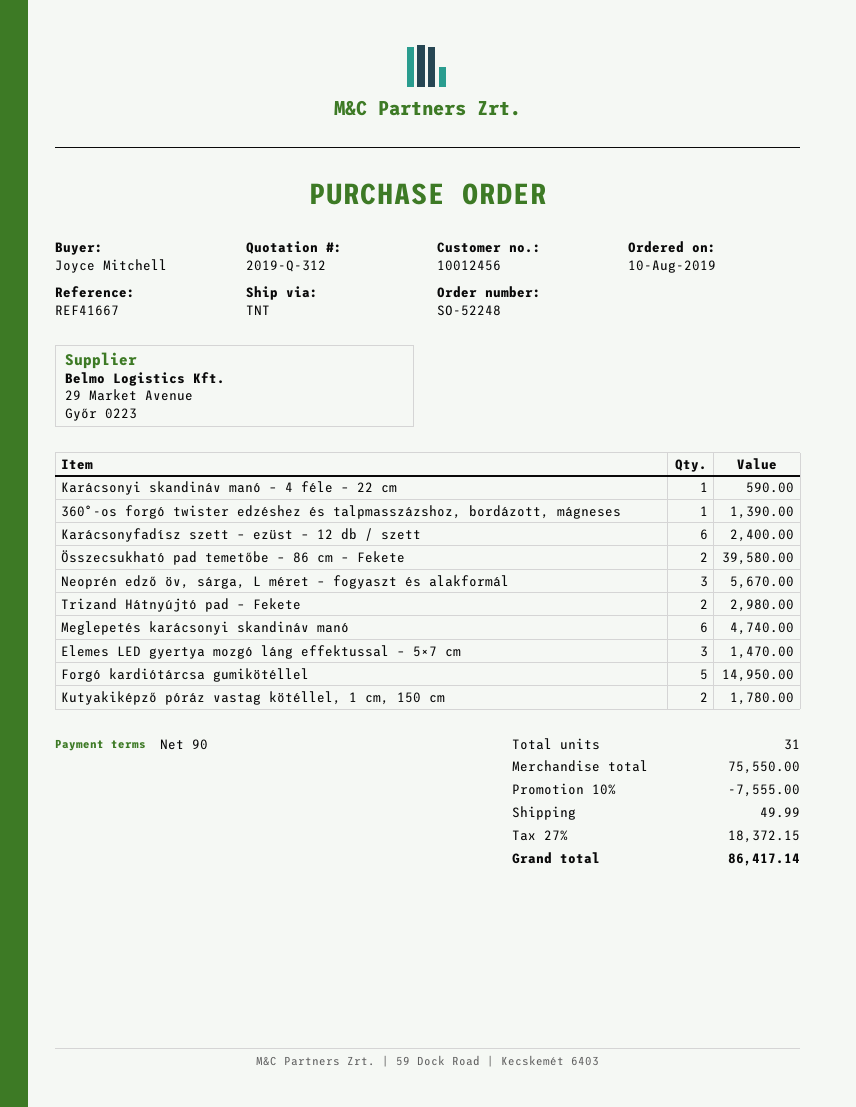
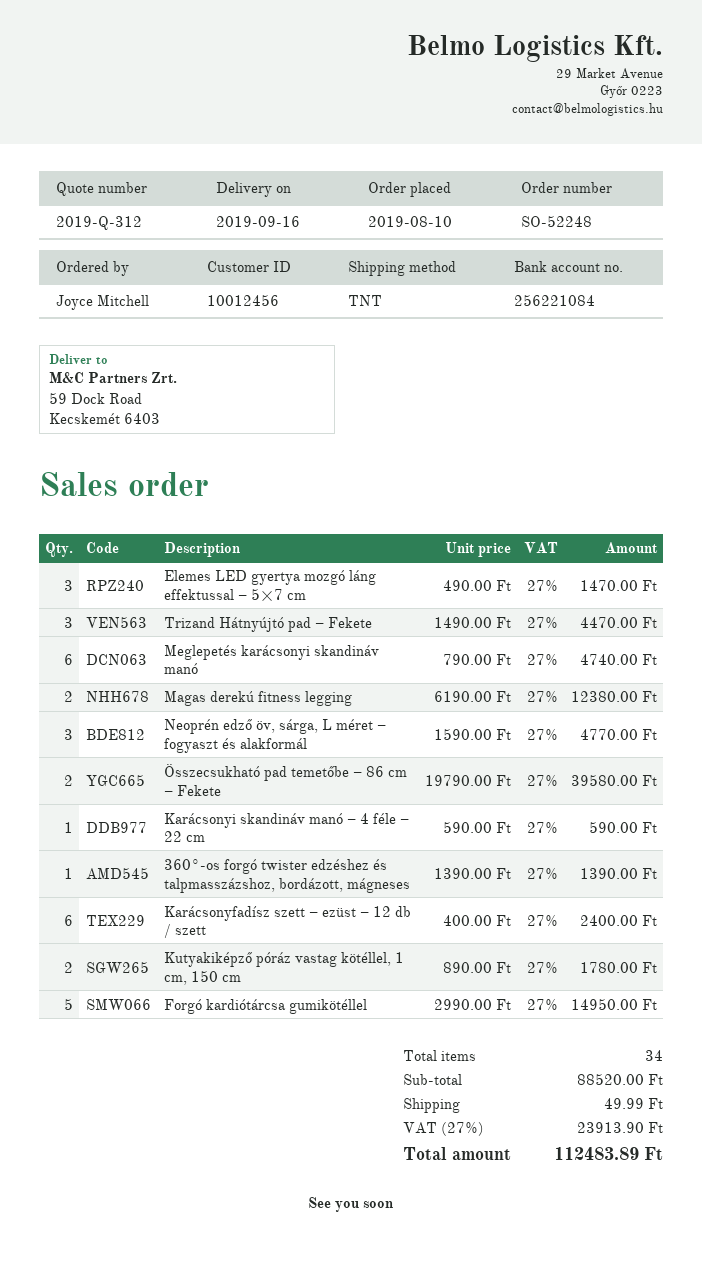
Neoprén edző öv, sárga, L méret – fogyaszt és alakformál: 3 for 5670.00 -> 3 for 4770.00
Trizand Hátnyújtó pad – Fekete: 2 for 2980.00 -> 3 for 4470.00
Magas derekú fitness legging: none -> 2 for 12380.00
total quantity: 31 -> 34
subtotal: 75550.00 -> 88520.00
discount: 10% = 7555.00 -> none
tax: 27% = 18372.15 -> 27% = 23913.90
total: 86417.14 -> 112483.89

